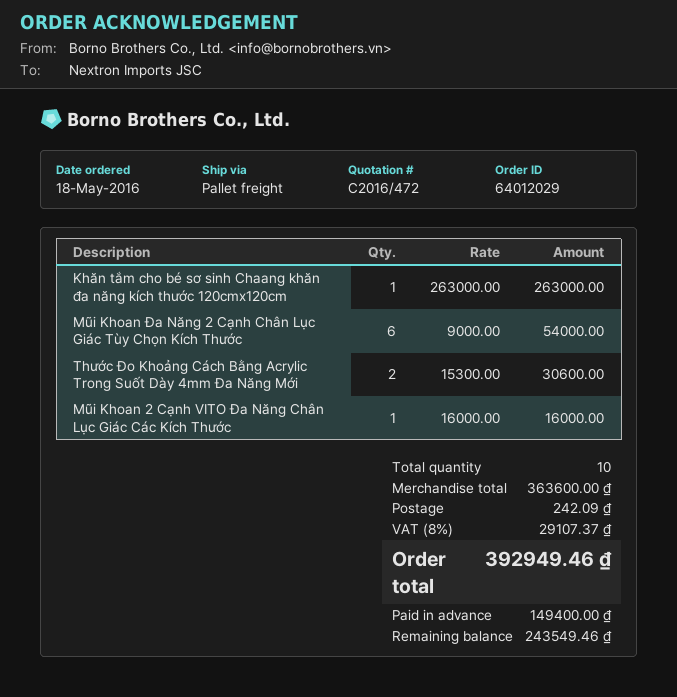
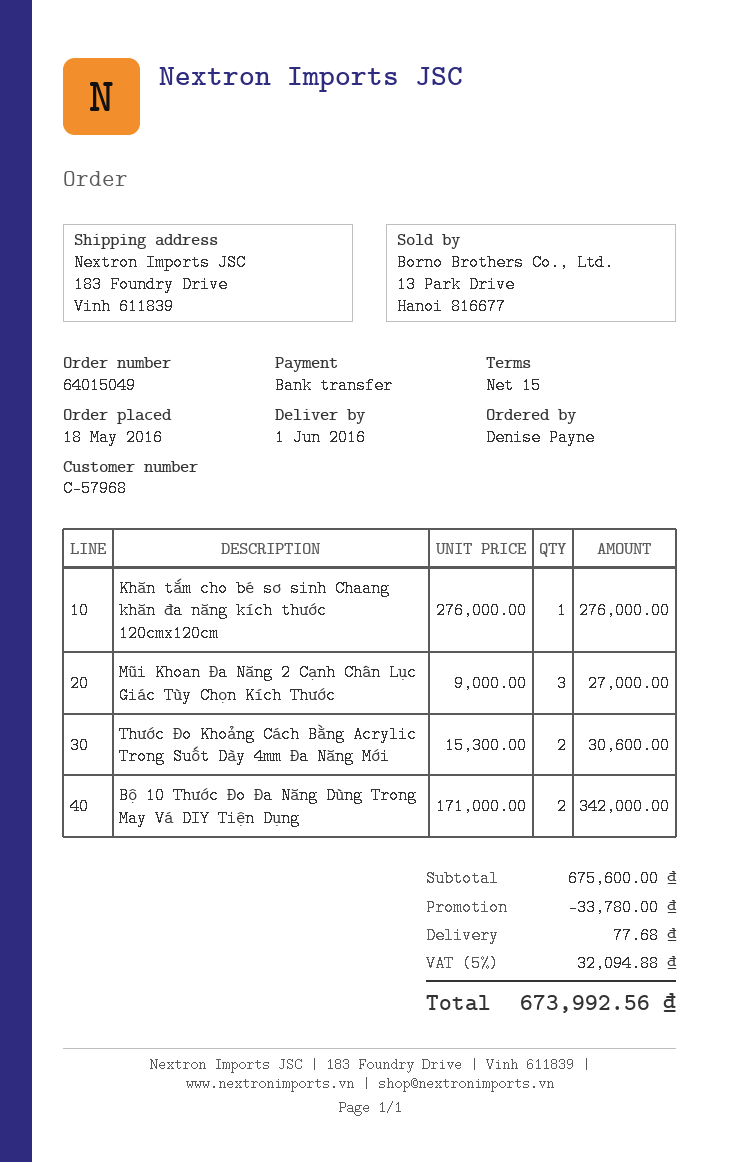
order number: 64012029 -> 64015049
Khăn tắm cho bé sơ sinh Chaang khăn đa năng kích thước 120cmx120cm: 1 x 263000.00 = 263000.00 -> 1 x 276000.00 = 276000.00
Mũi Khoan Đa Năng 2 Cạnh Chân Lục Giác Tùy Chọn Kích Thước: 6 x 9000.00 = 54000.00 -> 3 x 9000.00 = 27000.00
Mũi Khoan 2 Cạnh VITO Đa Năng Chân Lục Giác Các Kích Thước: 1 x 16000.00 = 16000.00 -> none
Bộ 10 Thước Đo Đa Năng Dùng Trong May Vá DIY Tiện Dụng: none -> 2 x 171000.00 = 342000.00
subtotal: 363600.00 -> 675600.00
discount: none -> 33780.00
shipping: 242.09 -> 77.68
tax: 8% = 29107.37 -> 5% = 32094.88
total: 392949.46 -> 673992.56

